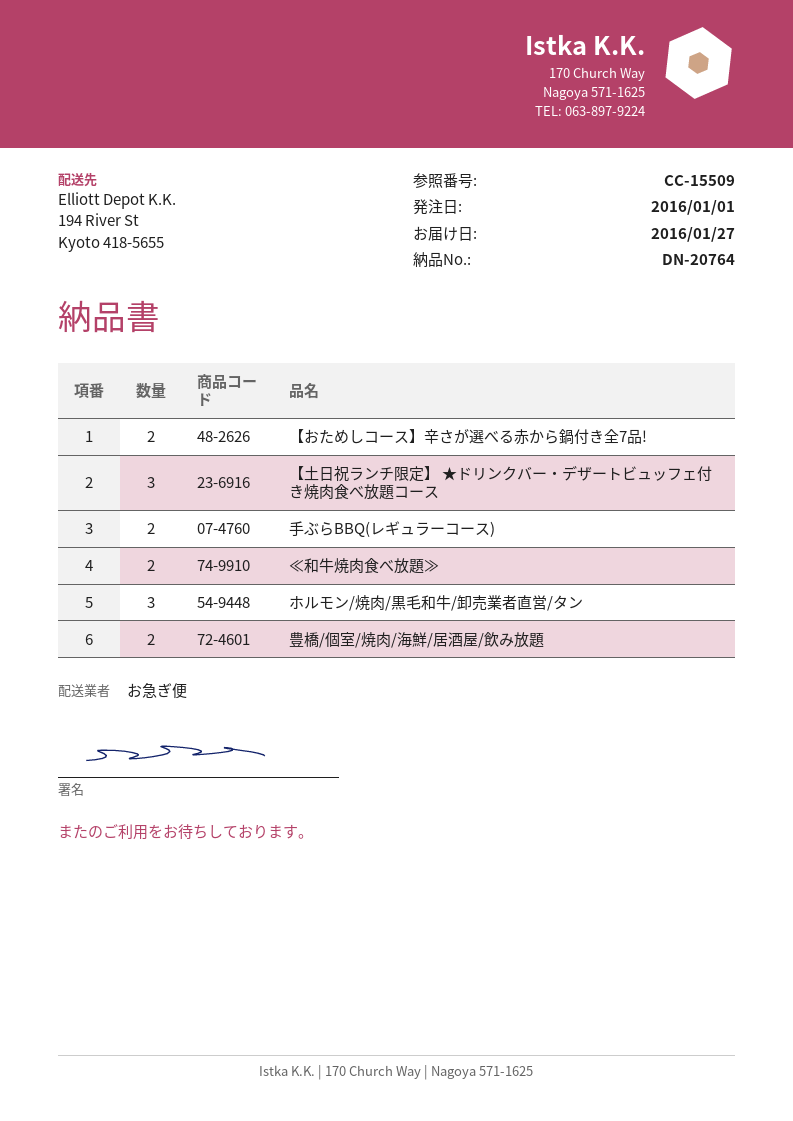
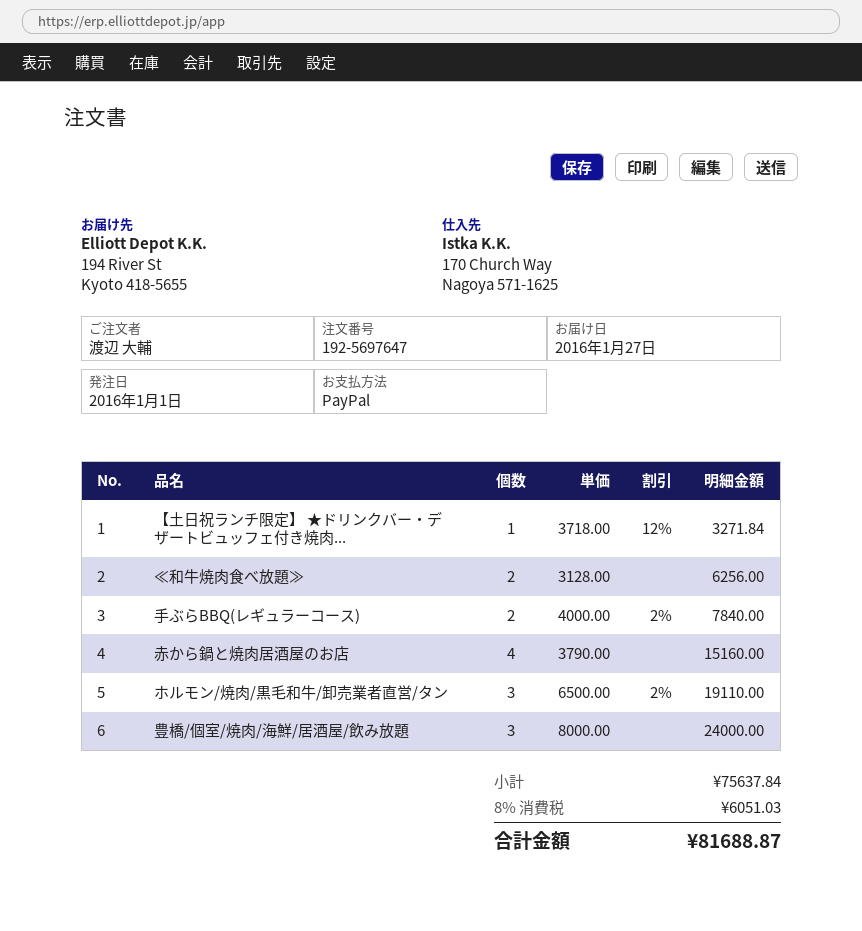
【おためしコース】辛さが選べる赤から鍋付き全7品!: 2 -> none
【土日祝ランチ限定】 ★ドリンクバー・デザートビュッフェ付き焼肉食べ放題コース: 3 -> 1
豊橋/個室/焼肉/海鮮/居酒屋/飲み放題: 2 -> 3
赤から鍋と焼肉居酒屋のお店: none -> 4

